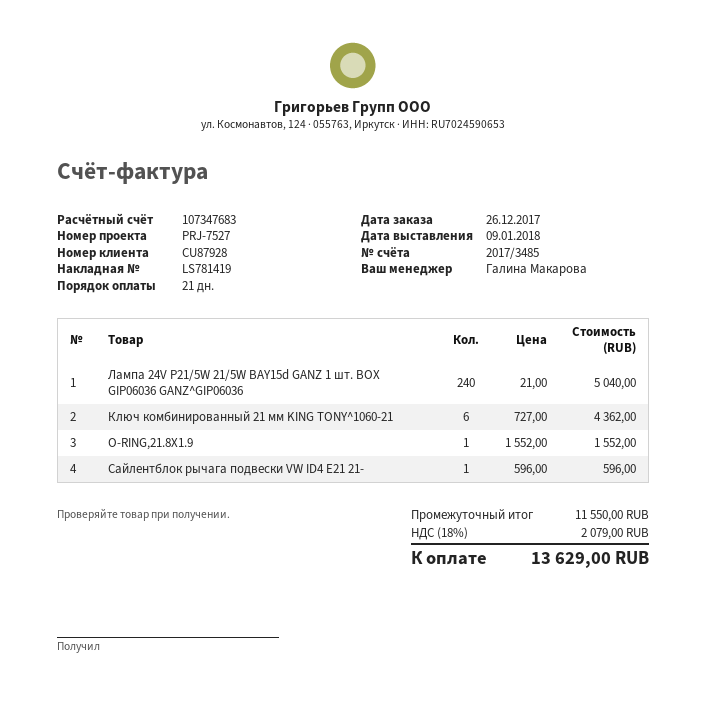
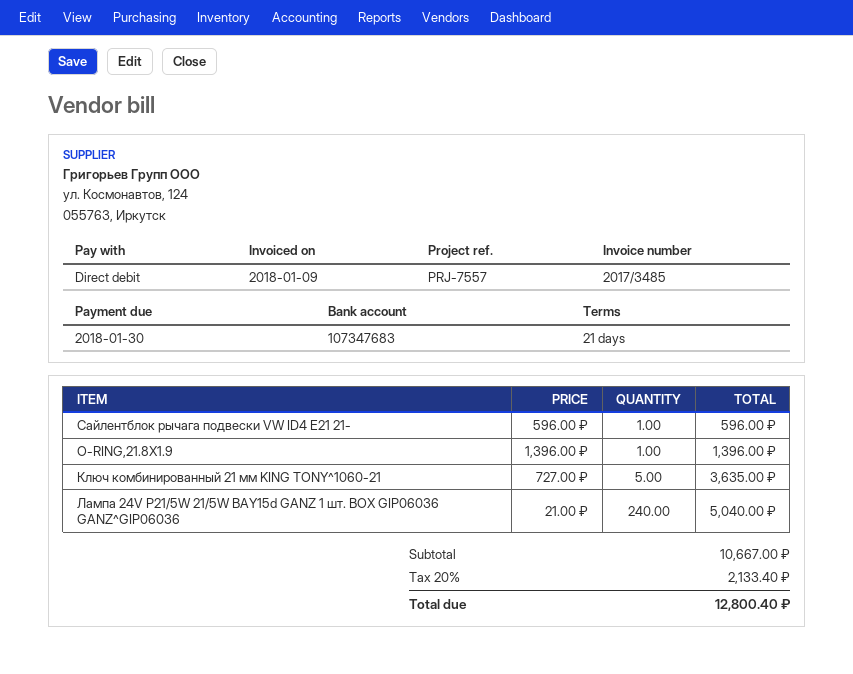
reference: PRJ-7527 -> PRJ-7557
Ключ комбинированный 21 мм KING TONY^1060-21: 6 x 727.00 = 4362.00 -> 5 x 727.00 = 3635.00
O-RING,21.8X1.9: 1 x 1552.00 = 1552.00 -> 1 x 1396.00 = 1396.00
subtotal: 11550.00 -> 10667.00
tax: 18% = 2079.00 -> 20% = 2133.40
total: 13629.00 -> 12800.40

